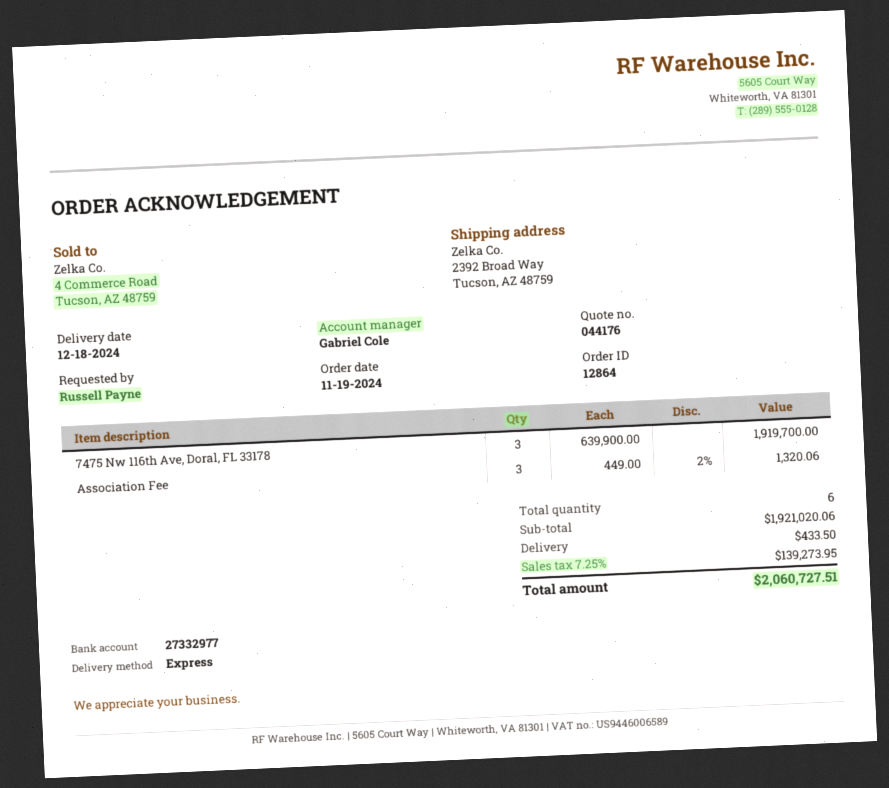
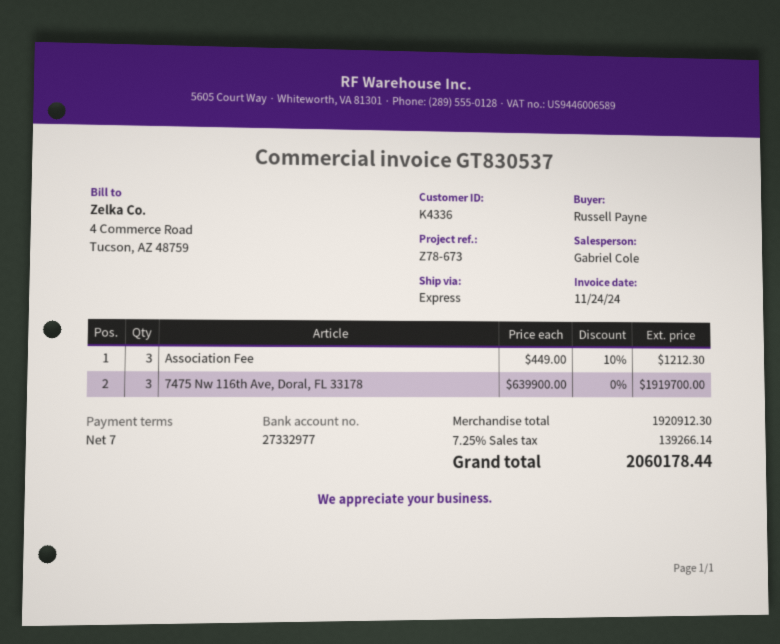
Association Fee: 3 x 449.00 - 2% = 1320.06 -> 3 x 449.00 - 10% = 1212.30
subtotal: 1921020.06 -> 1920912.30
shipping: 433.50 -> none
tax: 7.25% = 139273.95 -> 7.25% = 139266.14
total: 2060727.51 -> 2060178.44

